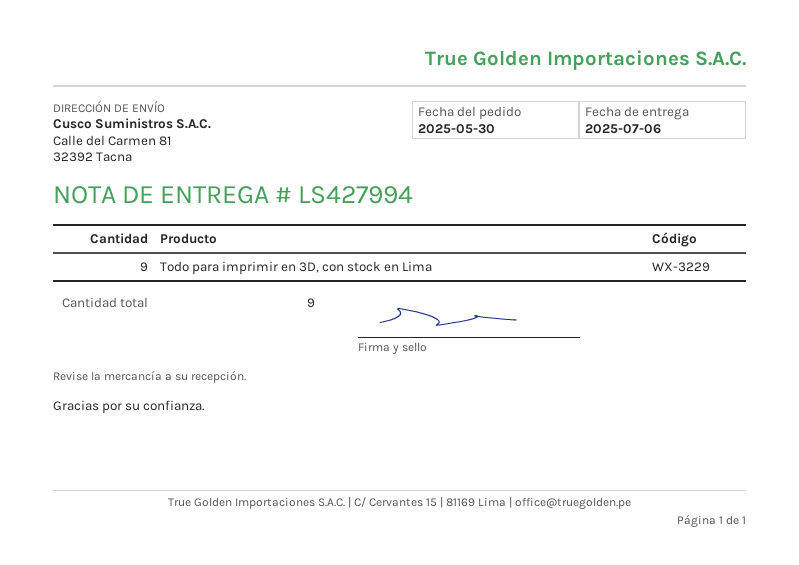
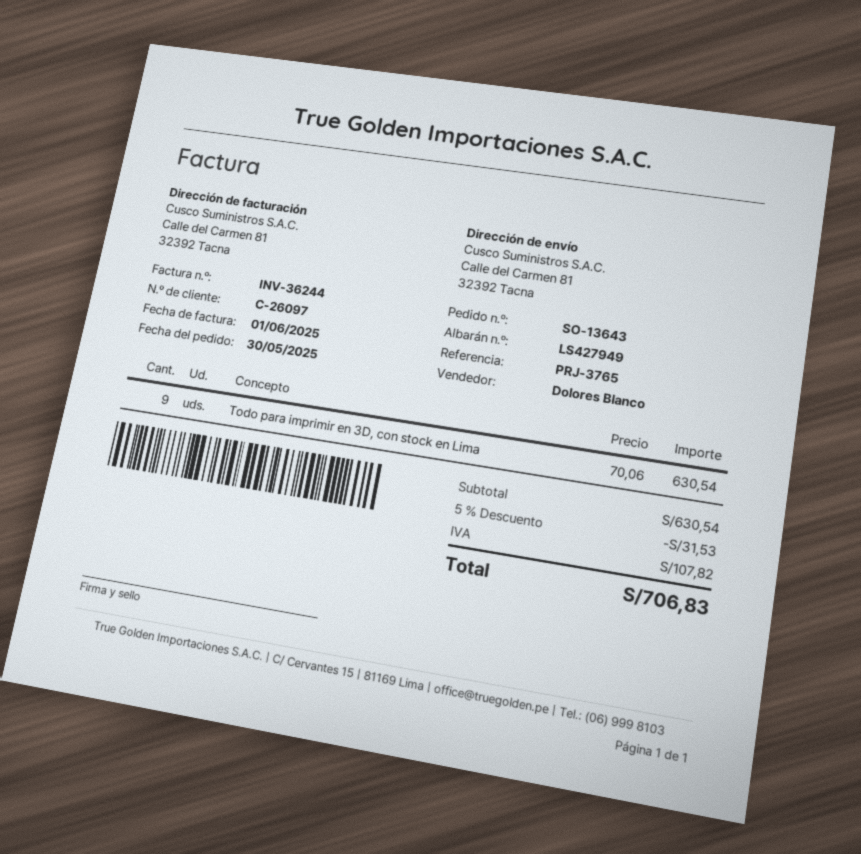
delivery note number: LS427994 -> LS427949

